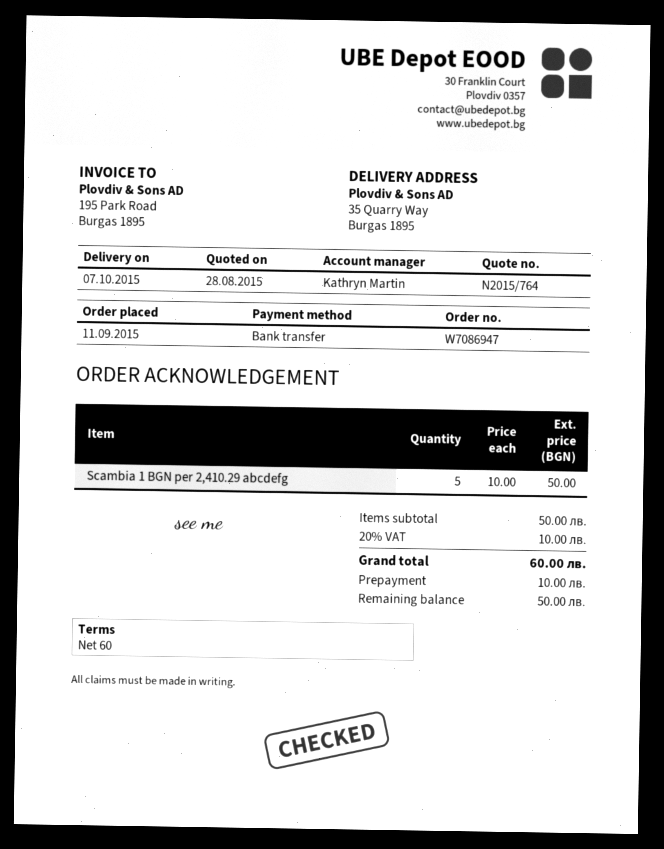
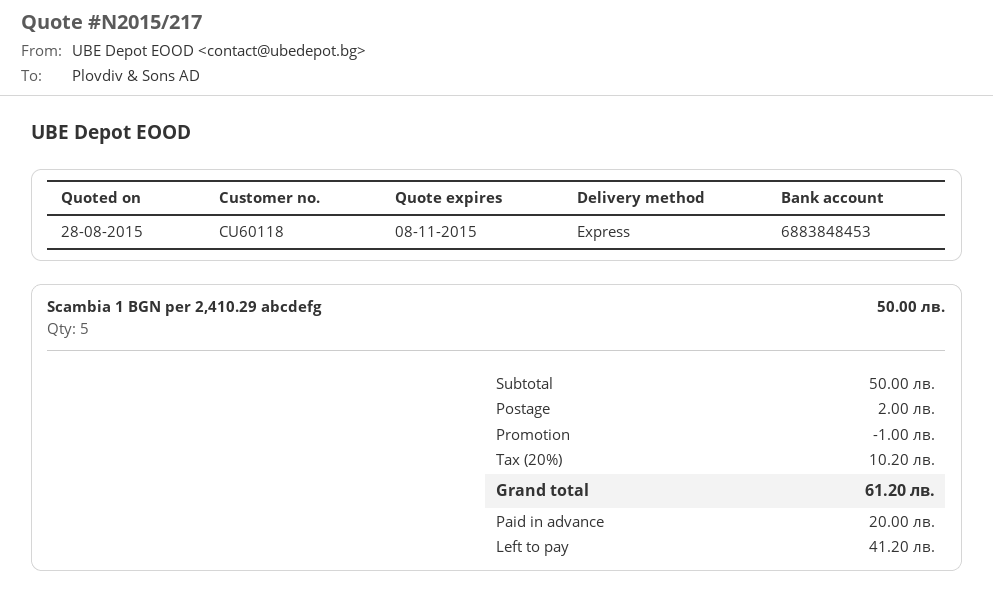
quote number: N2015/764 -> N2015/217
discount: none -> 1.00
shipping: none -> 2.00
tax: 20% = 10.00 -> 20% = 10.20
total: 60.00 -> 61.20
deposit: 10.00 -> 20.00
balance: 50.00 -> 41.20

